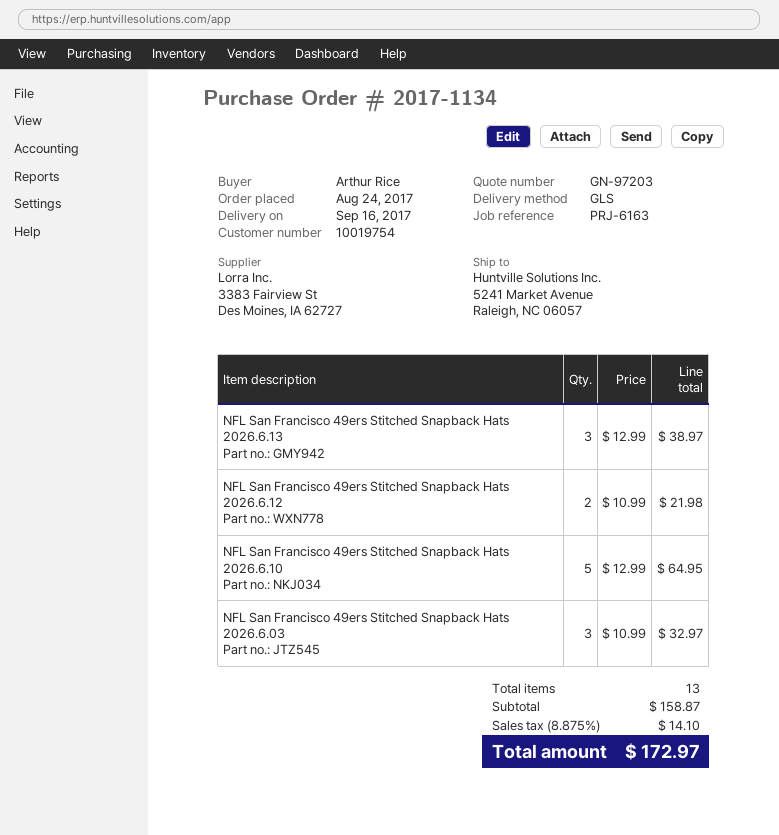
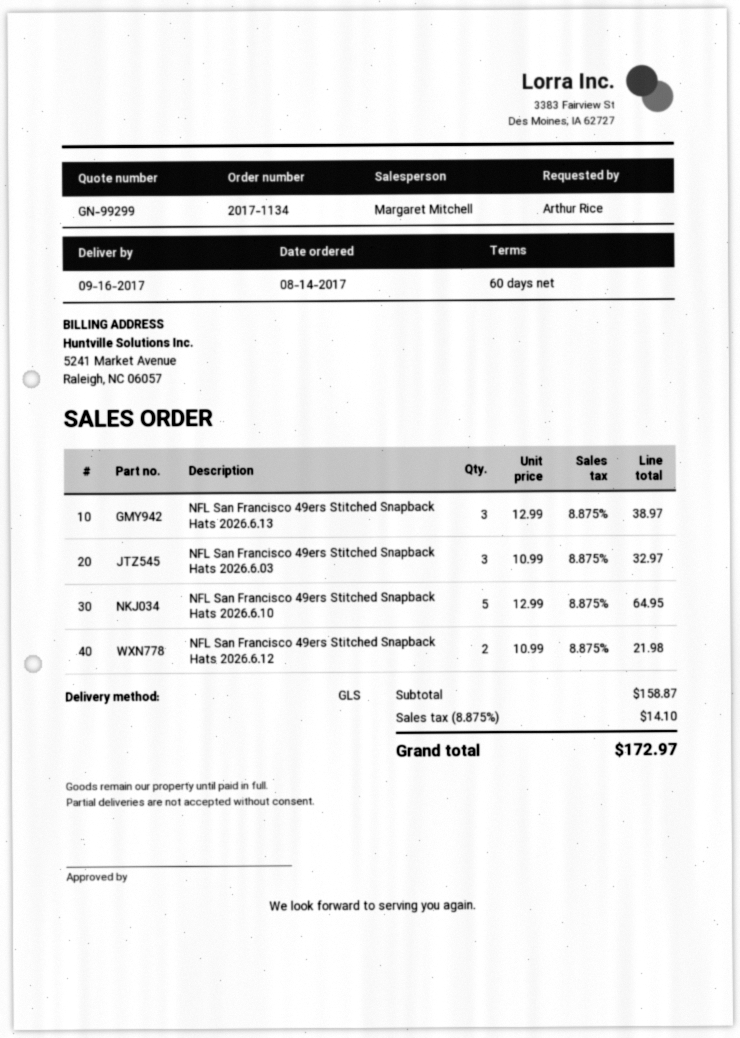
quote number: GN-97203 -> GN-99299
order date: 2017-08-24 -> 2017-08-14

